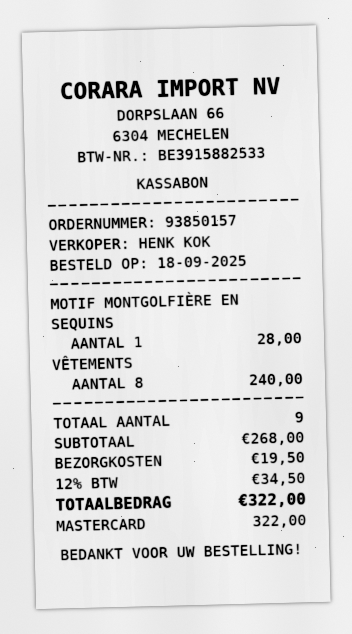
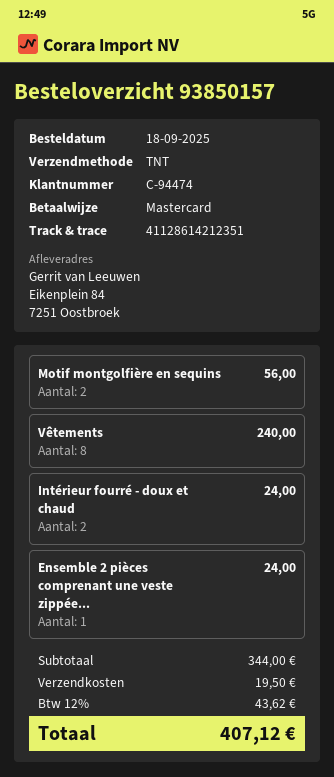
MOTIF MONTGOLFIÈRE EN SEQUINS: 1 for 28.00 -> 2 for 56.00
Intérieur fourré - doux et chaud: none -> 2 for 24.00
Ensemble 2 pièces comprenant une veste zippée...: none -> 1 for 24.00
subtotal: 268.00 -> 344.00
tax: 12% = 34.50 -> 12% = 43.62
total: 322.00 -> 407.12

